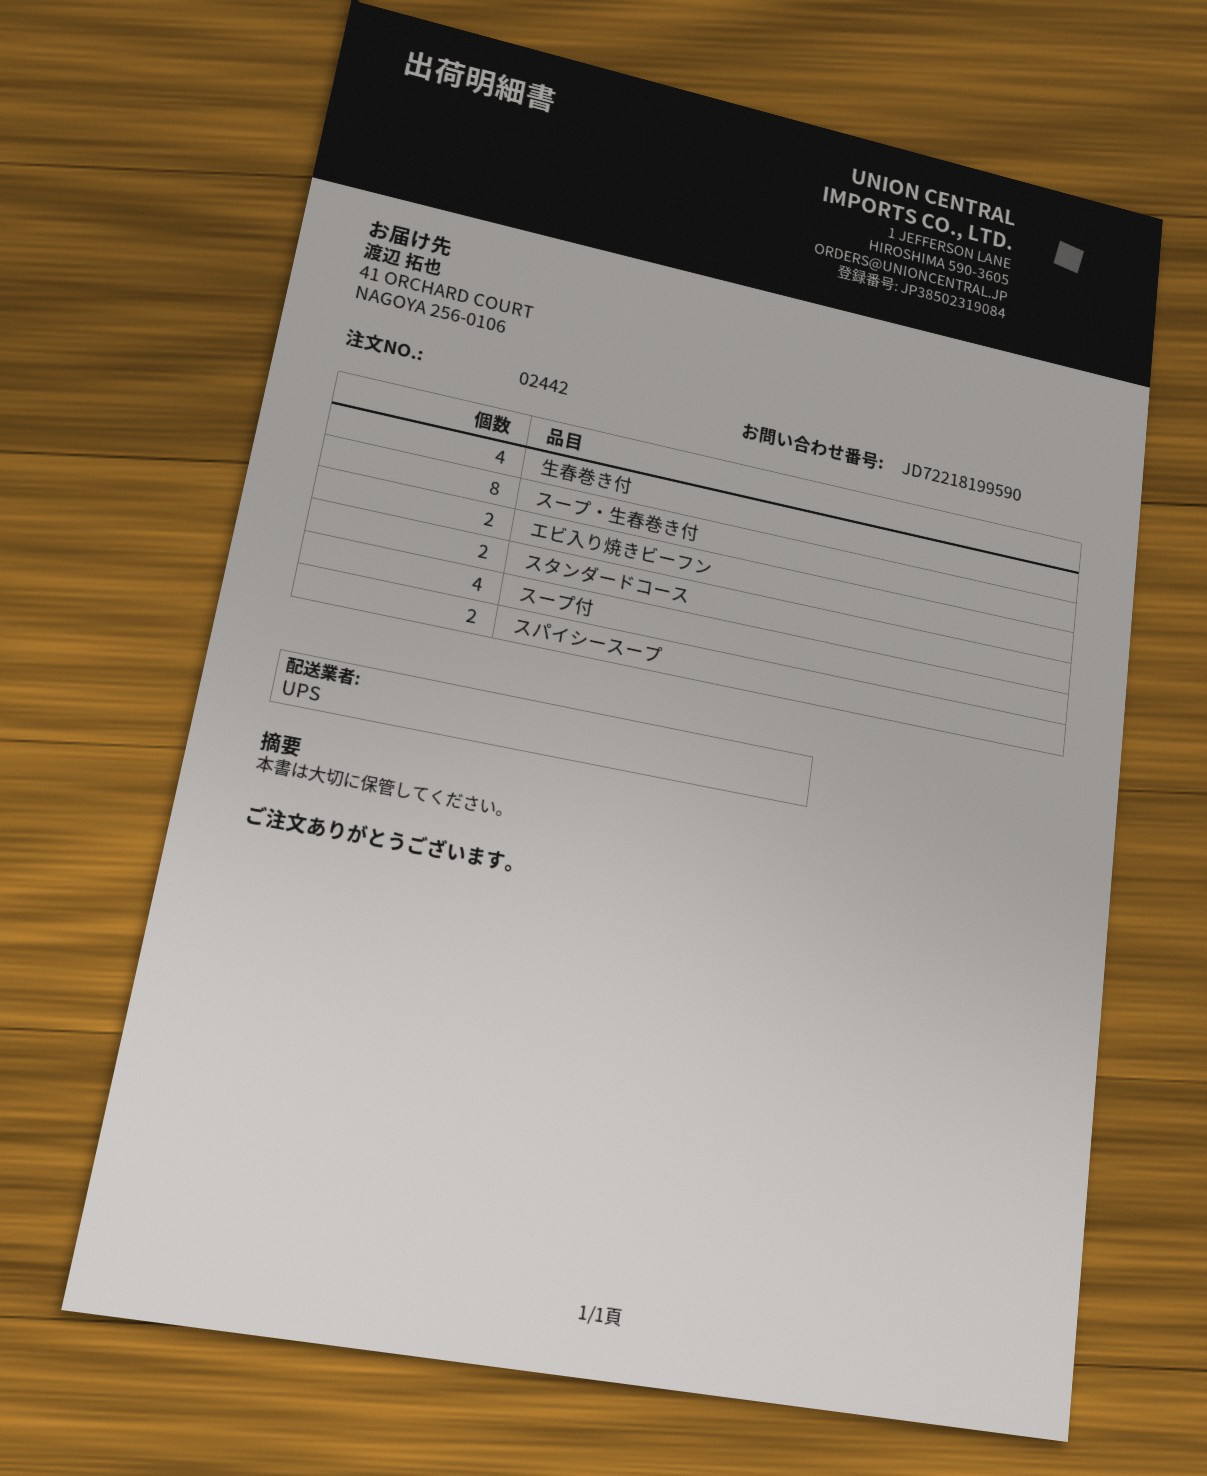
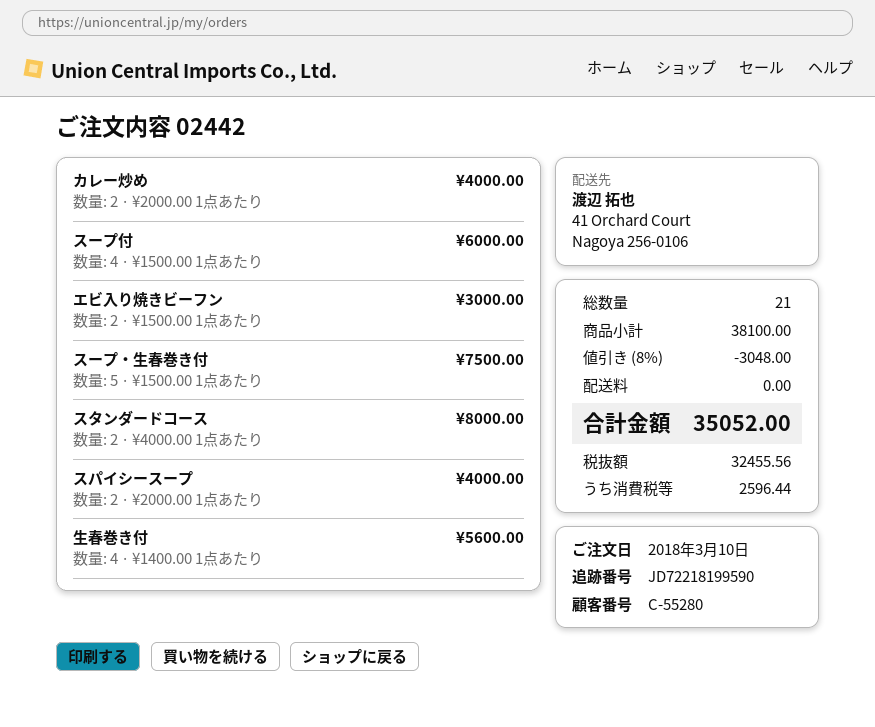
スープ・生春巻き付: 8 -> 5
カレー炒め: none -> 2

